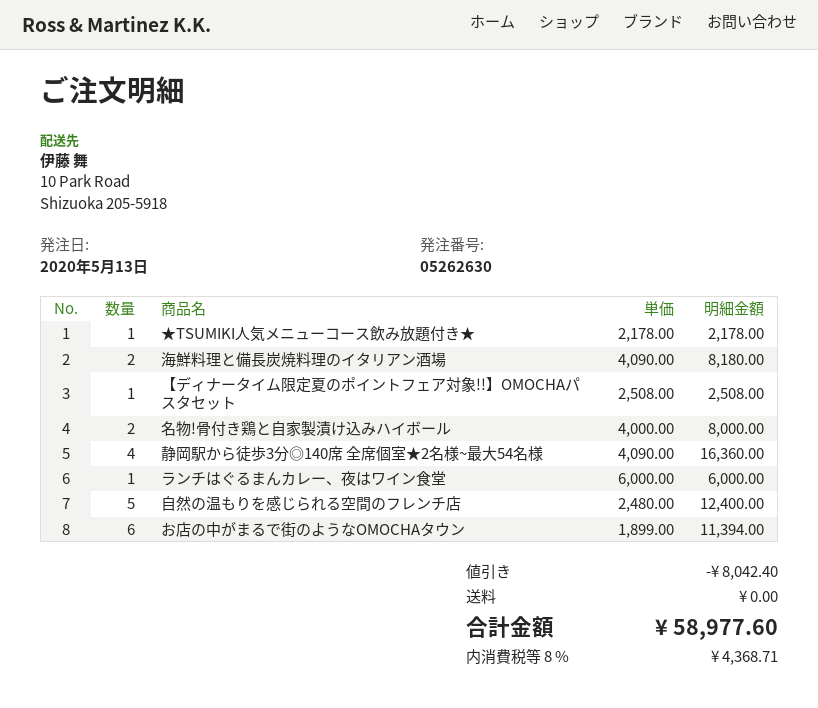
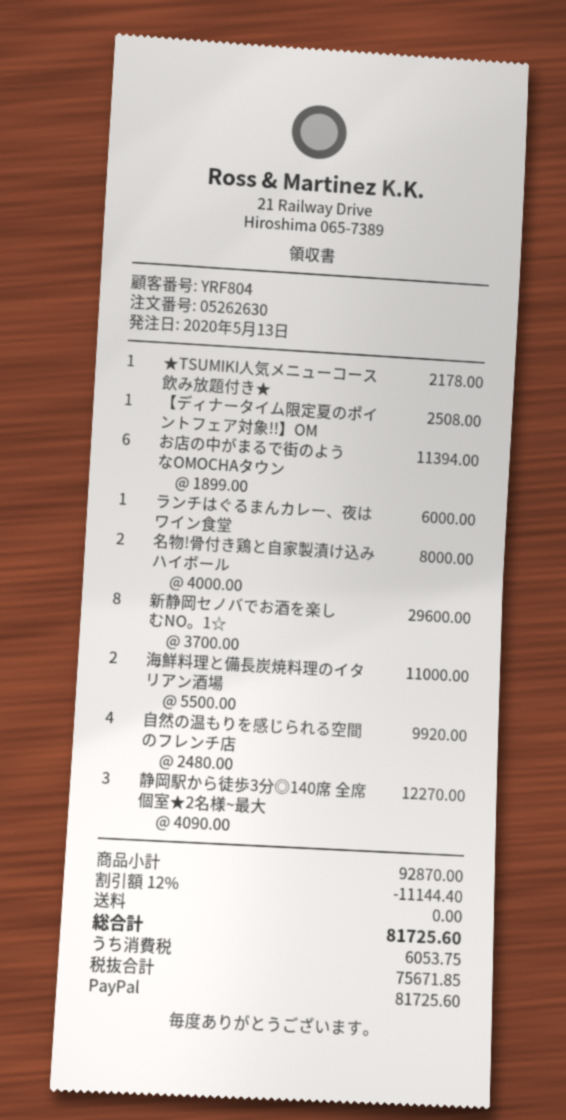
海鮮料理と備長炭焼料理のイタリアン酒場: 2 x 4090.00 = 8180.00 -> 2 x 5500.00 = 11000.00
静岡駅から徒歩3分◎140席 全席個室★2名様~最大54名様: 4 x 4090.00 = 16360.00 -> 3 x 4090.00 = 12270.00
自然の温もりを感じられる空間のフレンチ店: 5 x 2480.00 = 12400.00 -> 4 x 2480.00 = 9920.00
新静岡セノバでお酒を楽しむNO。1☆: none -> 8 x 3700.00 = 29600.00
discount: 8042.40 -> 11144.40
tax: 4368.71 -> 6053.75
total: 58977.60 -> 81725.60

